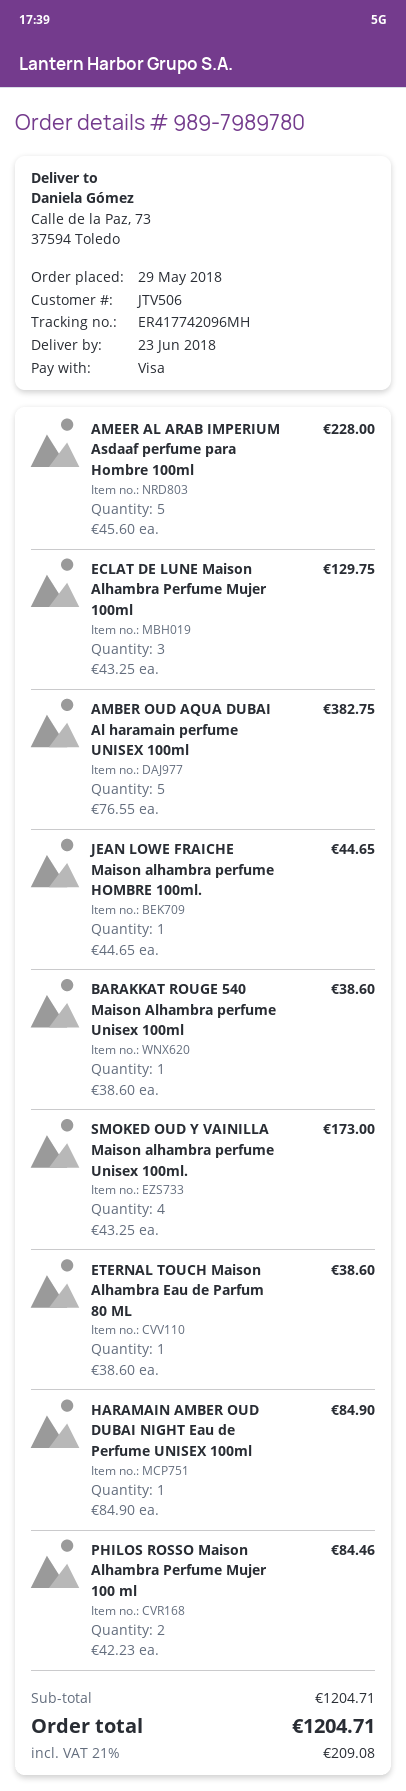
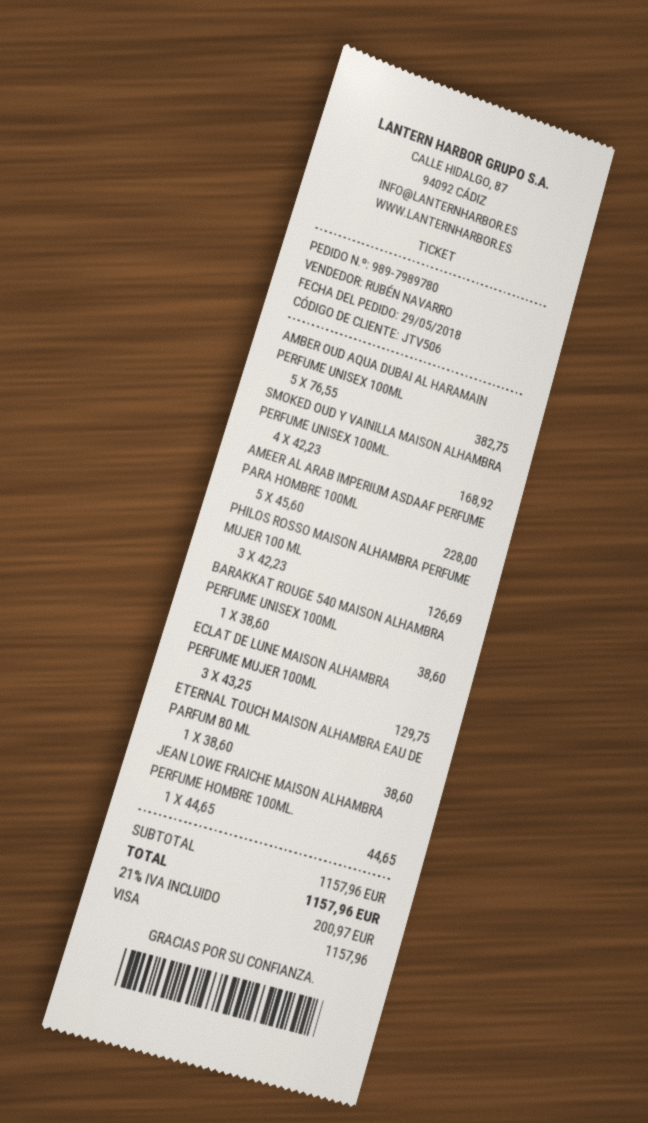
SMOKED OUD Y VAINILLA Maison alhambra perfume Unisex 100ml.: 4 x 43.25 = 173.00 -> 4 x 42.23 = 168.92
HARAMAIN AMBER OUD DUBAI NIGHT Eau de Perfume UNISEX 100ml: 1 x 84.90 = 84.90 -> none
PHILOS ROSSO Maison Alhambra Perfume Mujer 100 ml: 2 x 42.23 = 84.46 -> 3 x 42.23 = 126.69
subtotal: 1204.71 -> 1157.96
tax: 21% = 209.08 -> 21% = 200.97
total: 1204.71 -> 1157.96

